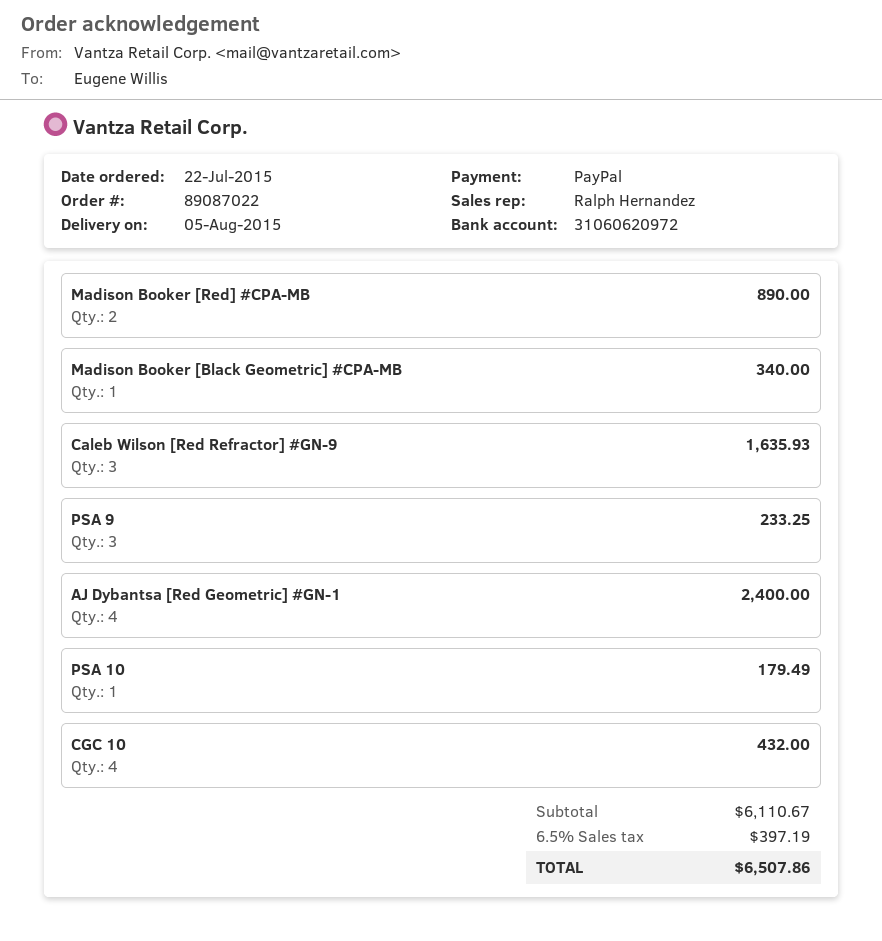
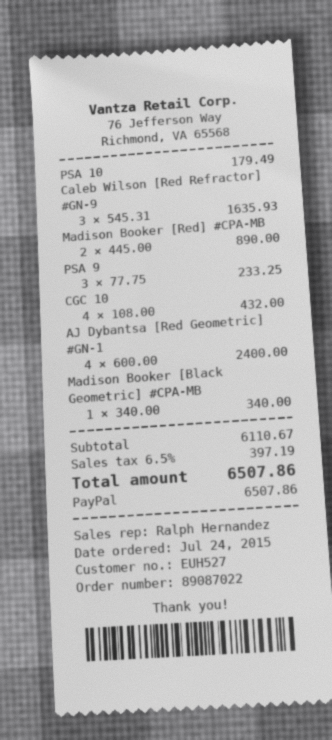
order date: 2015-07-22 -> 2015-07-24

